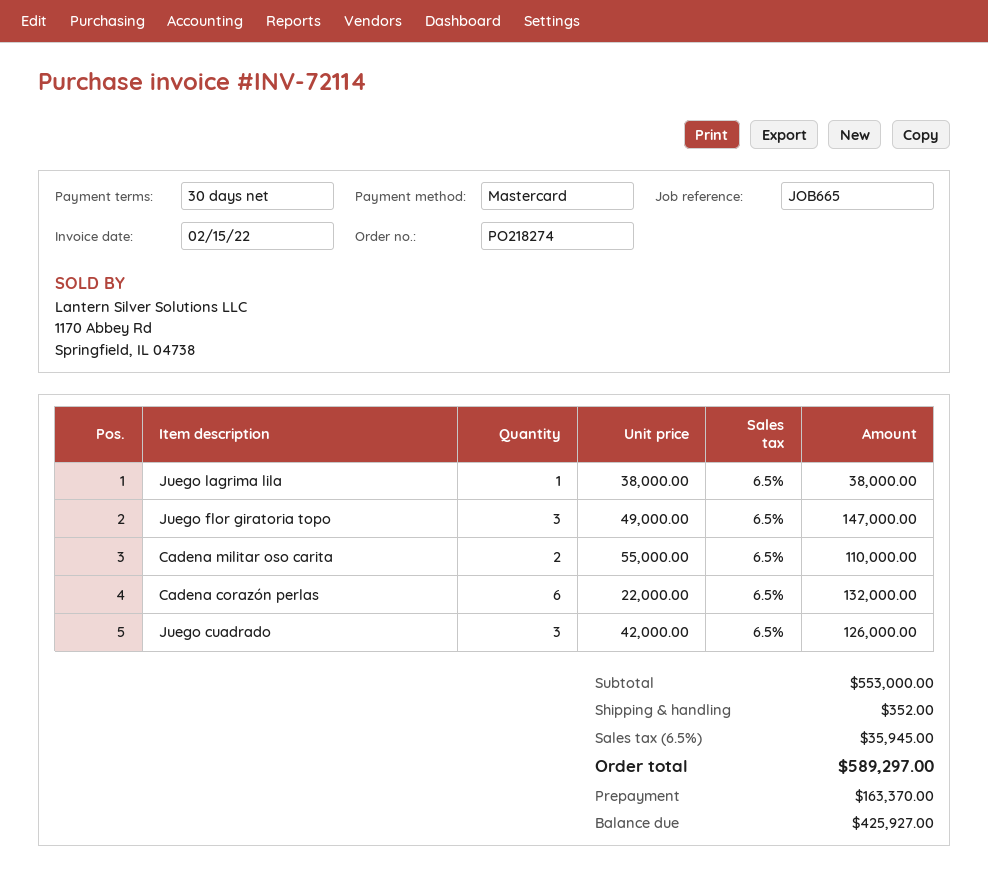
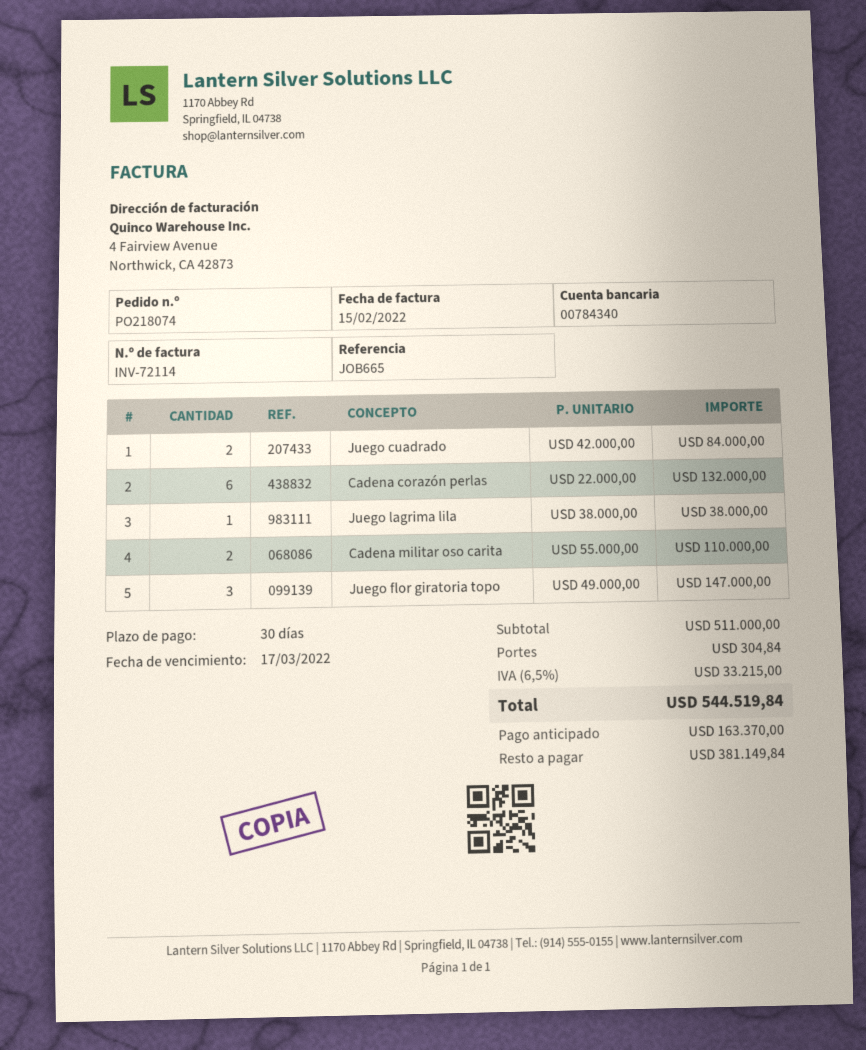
order number: PO218274 -> PO218074
Juego cuadrado: 3 x 42000.00 = 126000.00 -> 2 x 42000.00 = 84000.00
subtotal: 553000.00 -> 511000.00
shipping: 352.00 -> 304.84
tax: 6.5% = 35945.00 -> 6.5% = 33215.00
total: 589297.00 -> 544519.84
balance: 425927.00 -> 381149.84

